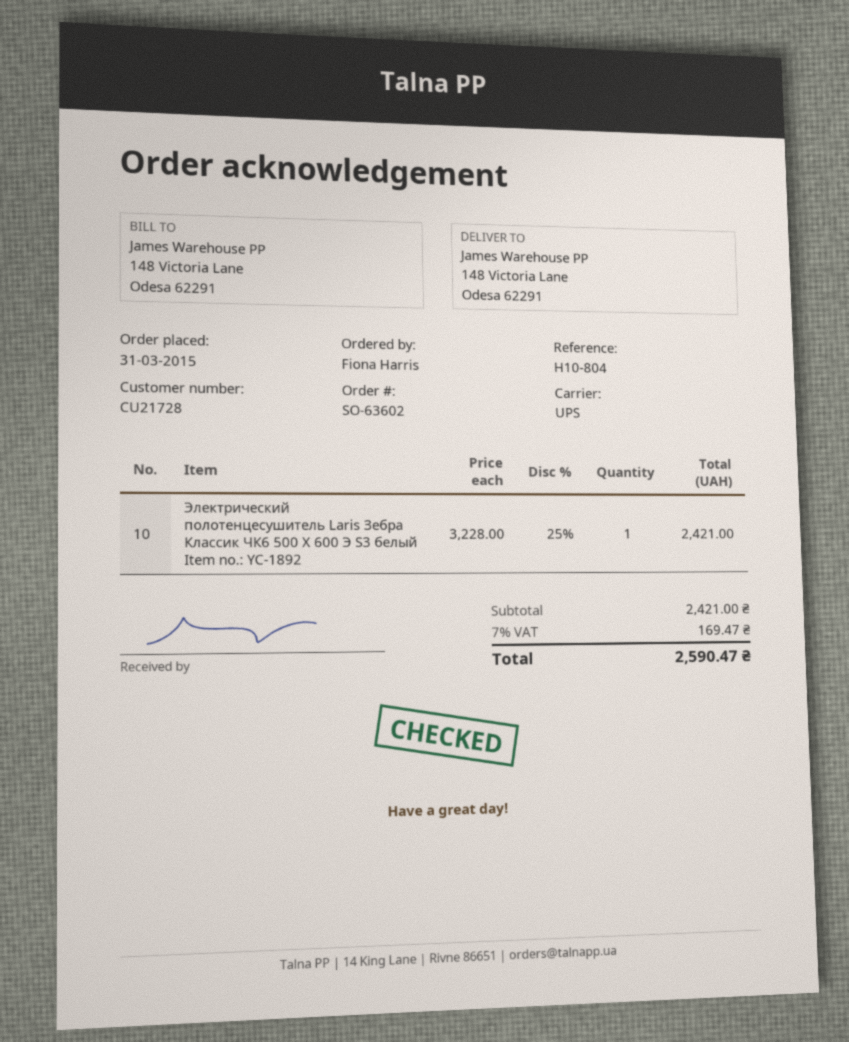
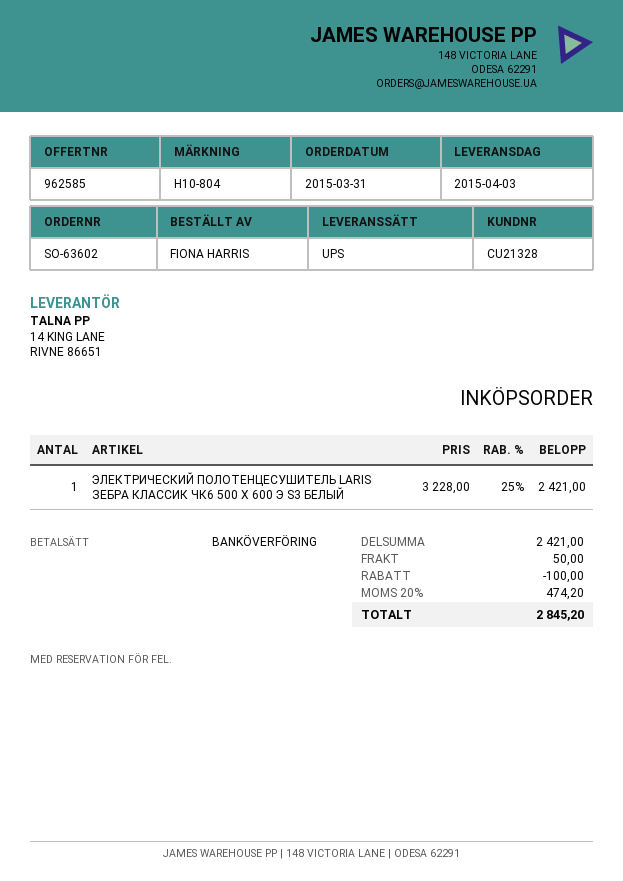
customer number: CU21728 -> CU21328
discount: none -> 100.00
shipping: none -> 50.00
tax: 7% = 169.47 -> 20% = 474.20
total: 2590.47 -> 2845.20

